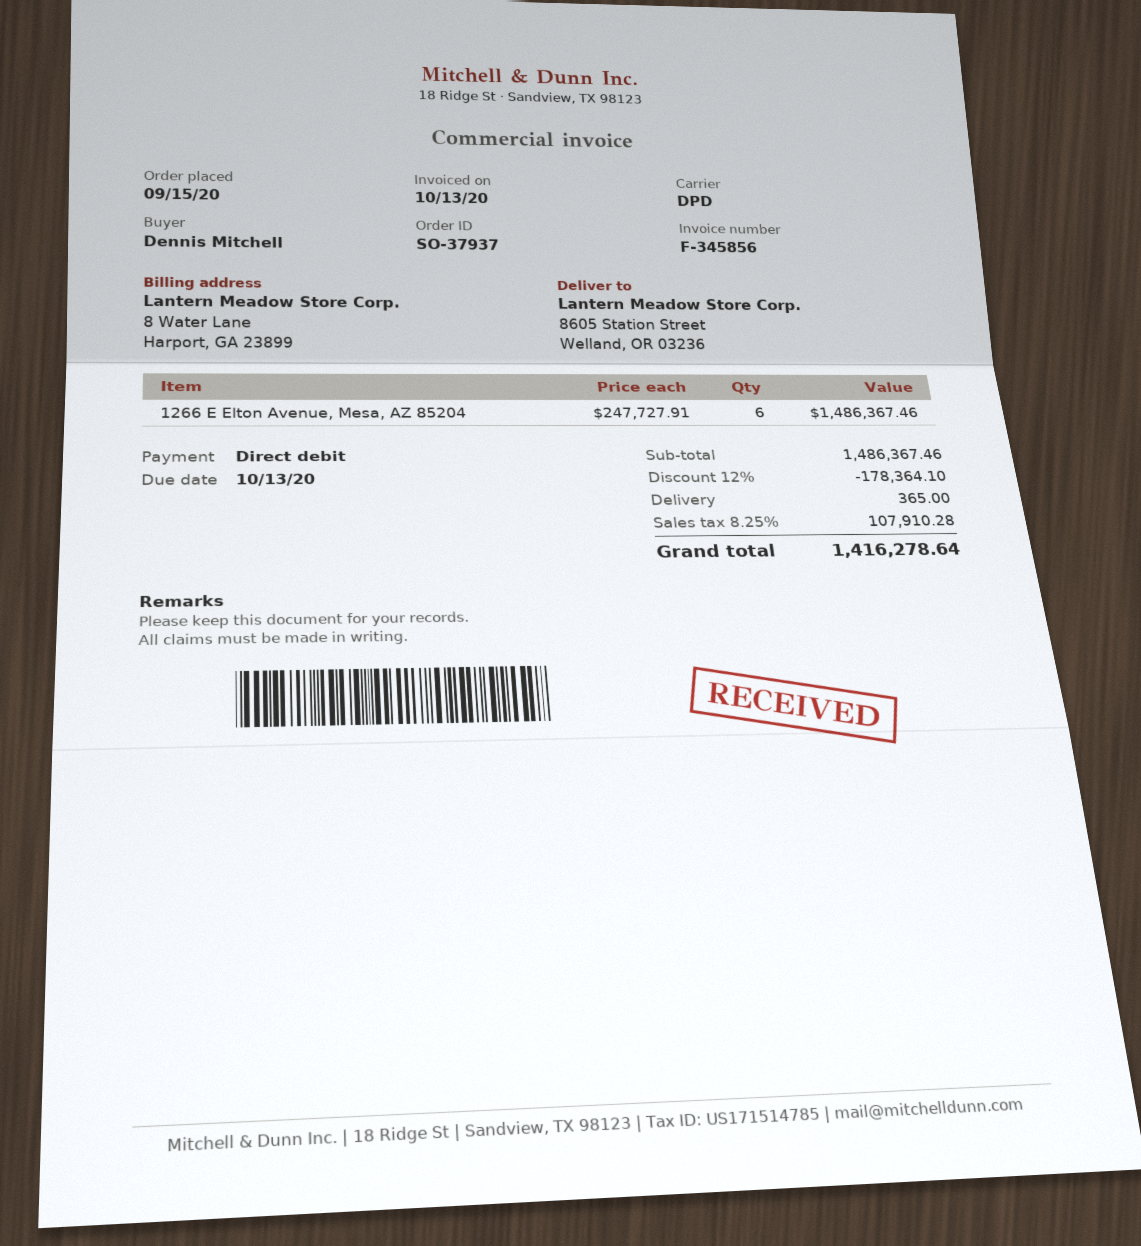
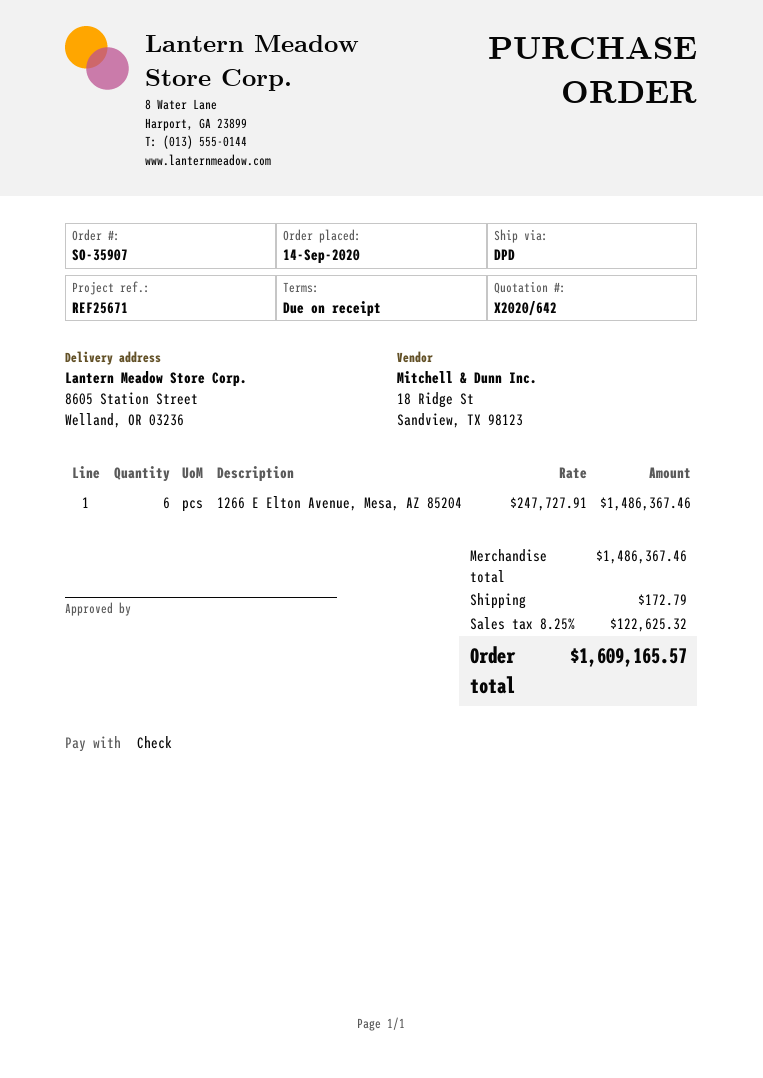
order number: SO-37937 -> SO-35907
order date: 2020-09-15 -> 2020-09-14
payment method: direct debit -> cheque
discount: 12% = 178364.10 -> none
shipping: 365.00 -> 172.79
tax: 8.25% = 107910.28 -> 8.25% = 122625.32
total: 1416278.64 -> 1609165.57

